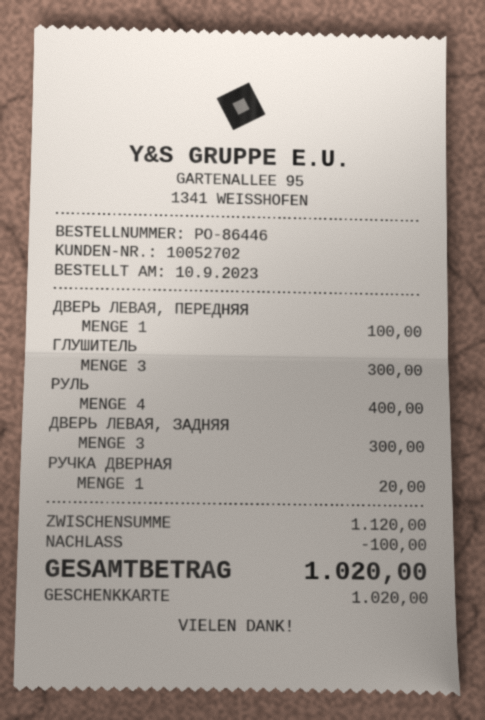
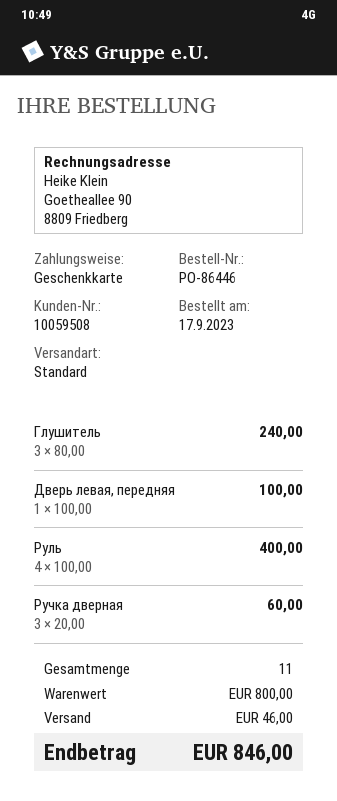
order date: 2023-09-10 -> 2023-09-17
customer number: 10052702 -> 10059508
ГЛУШИТЕЛЬ: 3 for 300.00 -> 3 for 240.00
ДВЕРЬ ЛЕВАЯ, ЗАДНЯЯ: 3 for 300.00 -> none
РУЧКА ДВЕРНАЯ: 1 for 20.00 -> 3 for 60.00
subtotal: 1120.00 -> 800.00
discount: 100.00 -> none
shipping: none -> 46.00
total: 1020.00 -> 846.00

